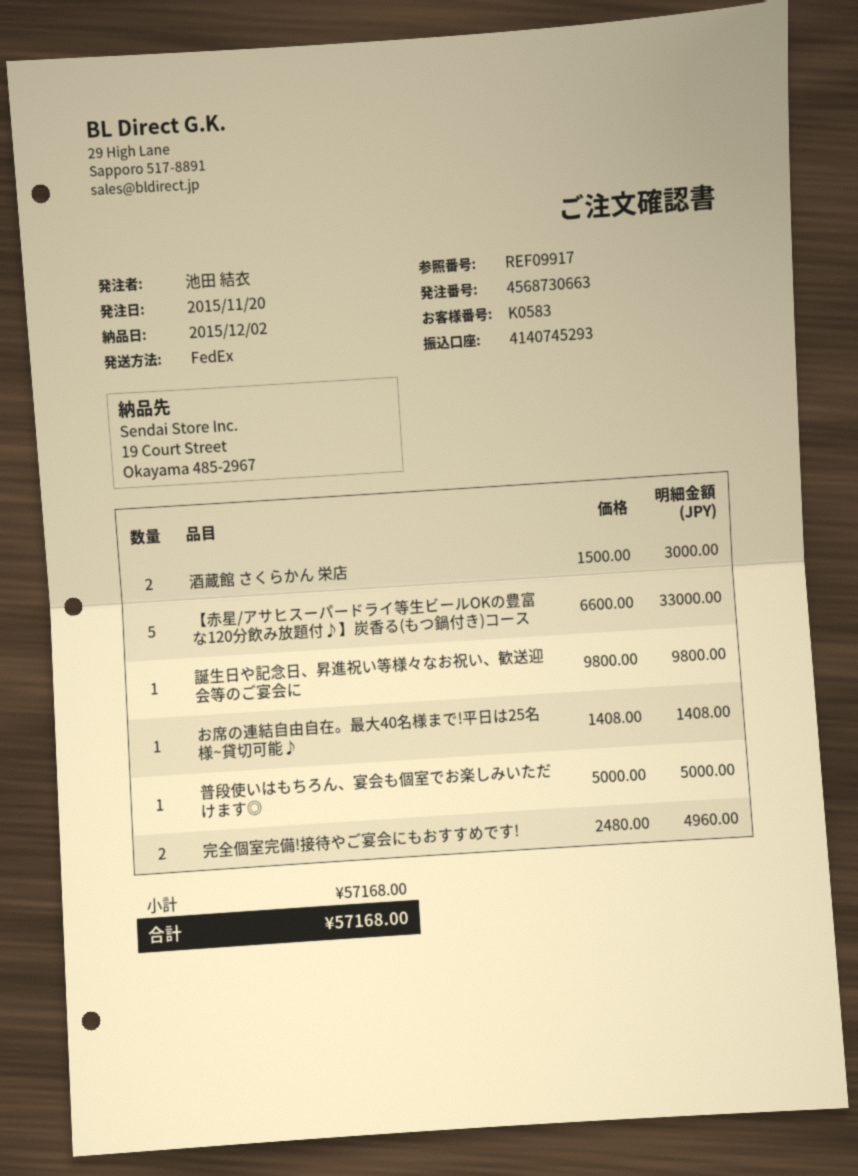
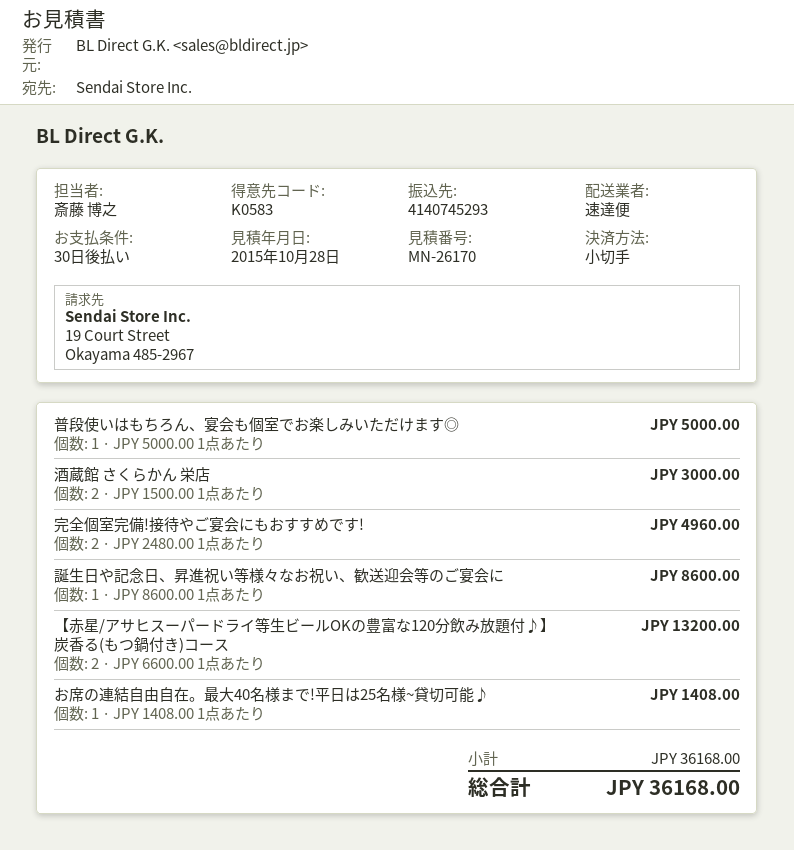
shipping method: FedEx -> express
【赤星/アサヒスーパードライ等生ビールOKの豊富な120分飲み放題付♪】炭香る(もつ鍋付き)コース: 5 x 6600.00 = 33000.00 -> 2 x 6600.00 = 13200.00
誕生日や記念日、昇進祝い等様々なお祝い、歓送迎会等のご宴会に: 1 x 9800.00 = 9800.00 -> 1 x 8600.00 = 8600.00
subtotal: 57168.00 -> 36168.00
total: 57168.00 -> 36168.00

